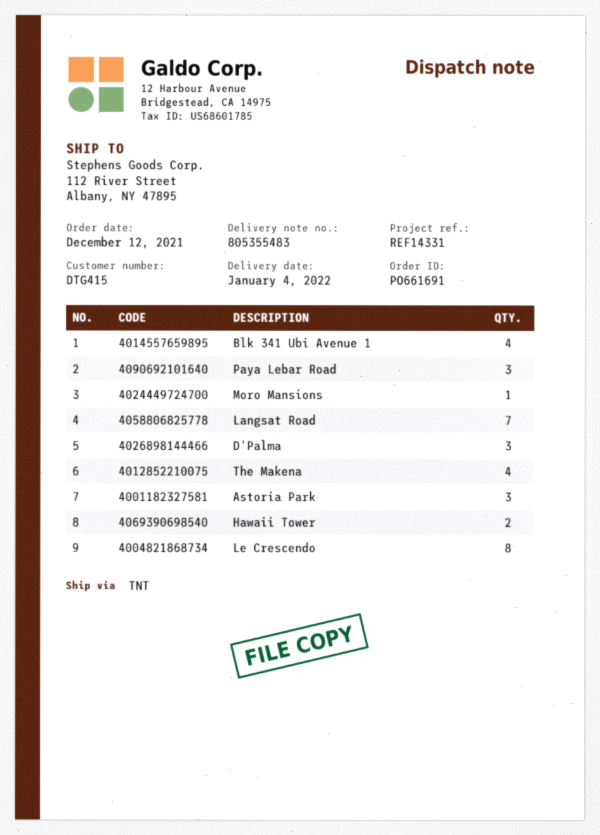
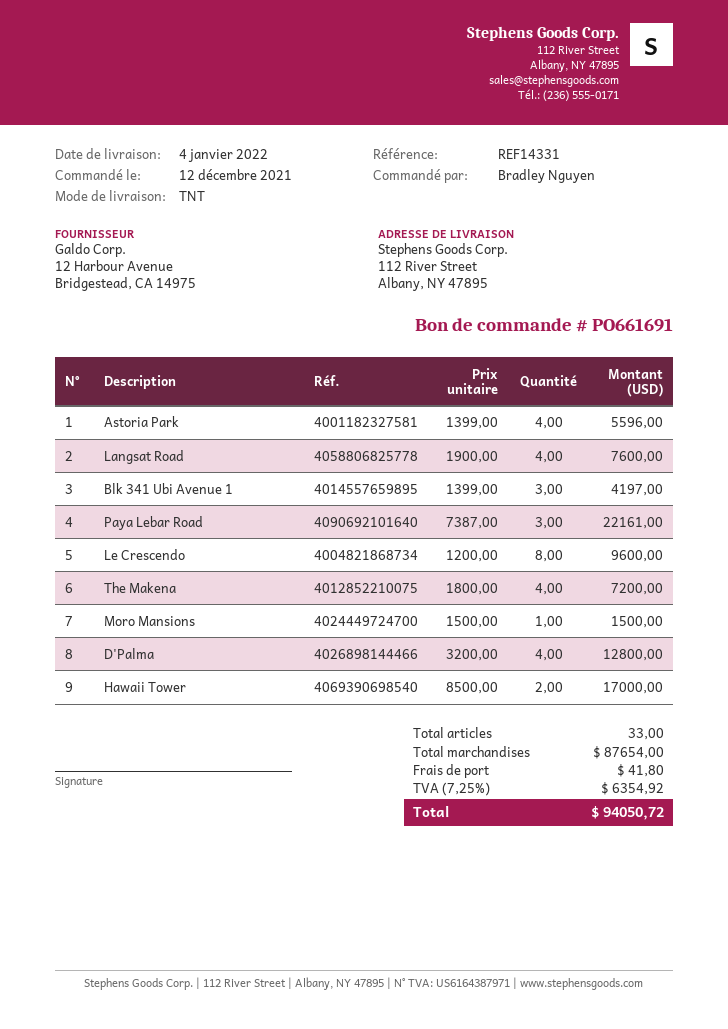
Blk 341 Ubi Avenue 1: 4 -> 3
Langsat Road: 7 -> 4
D'Palma: 3 -> 4
Astoria Park: 3 -> 4

